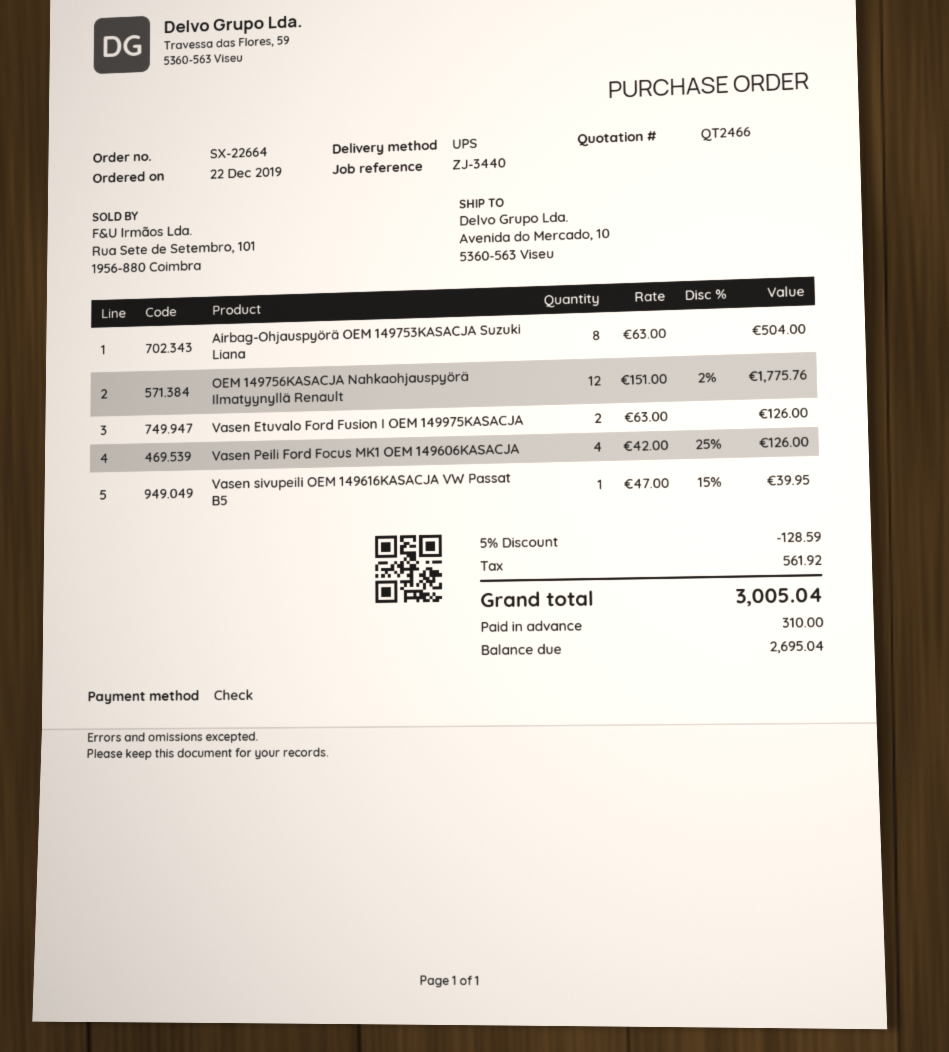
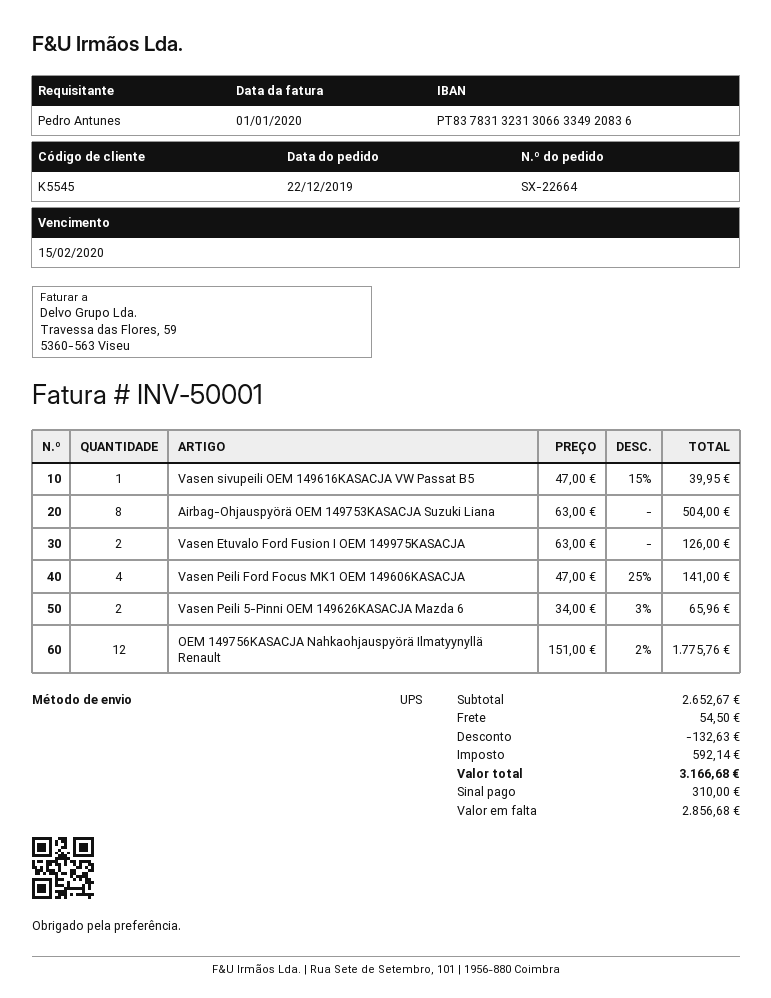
Vasen Peili Ford Focus MK1 OEM 149606KASACJA: 4 x 42.00 - 25% = 126.00 -> 4 x 47.00 - 25% = 141.00
Vasen Peili 5-Pinni OEM 149626KASACJA Mazda 6: none -> 2 x 34.00 - 3% = 65.96
discount: 128.59 -> 132.63
shipping: none -> 54.50
tax: 561.92 -> 592.14
total: 3005.04 -> 3166.68
balance: 2695.04 -> 2856.68

